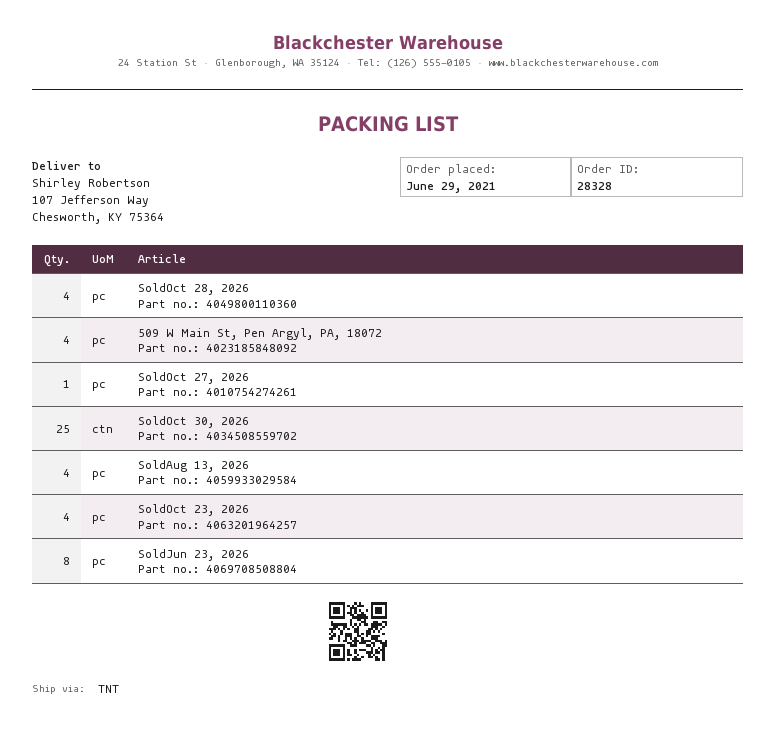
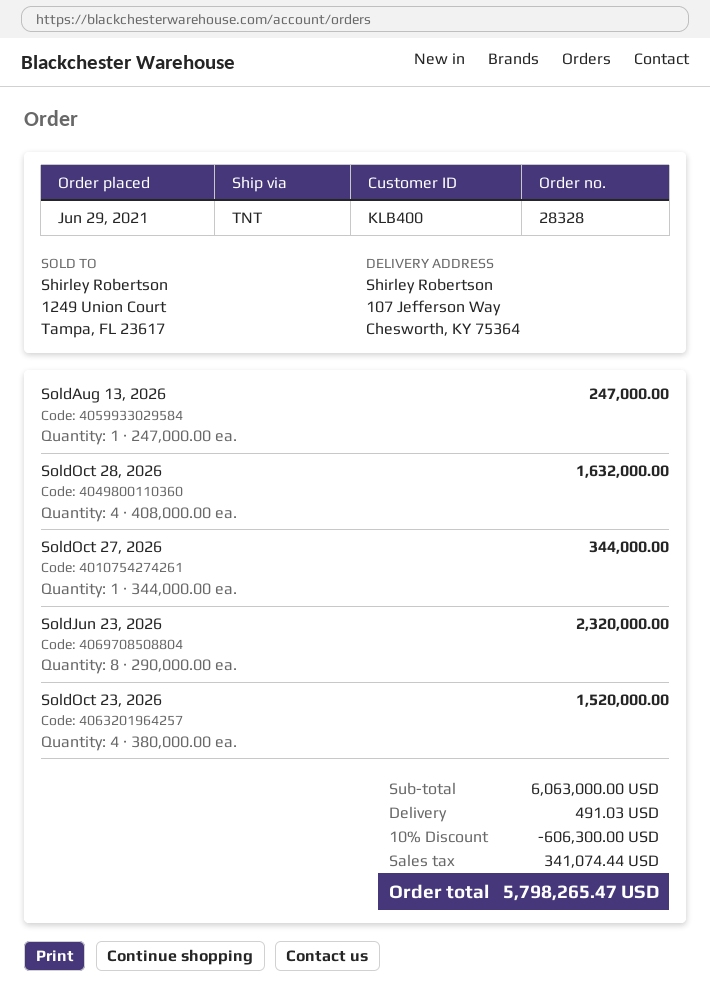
509 W Main St, Pen Argyl, PA, 18072: 4 -> none
SoldOct 30, 2026: 25 -> none
SoldAug 13, 2026: 4 -> 1

